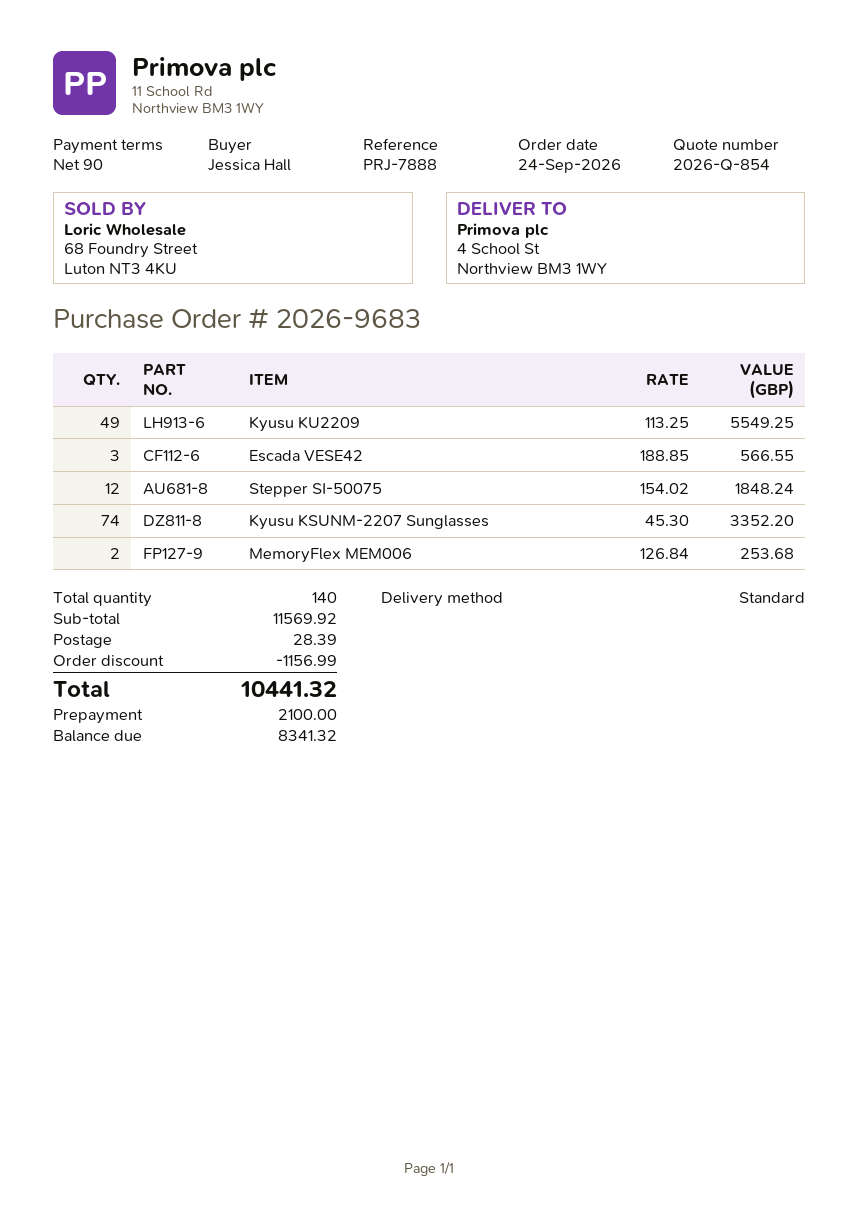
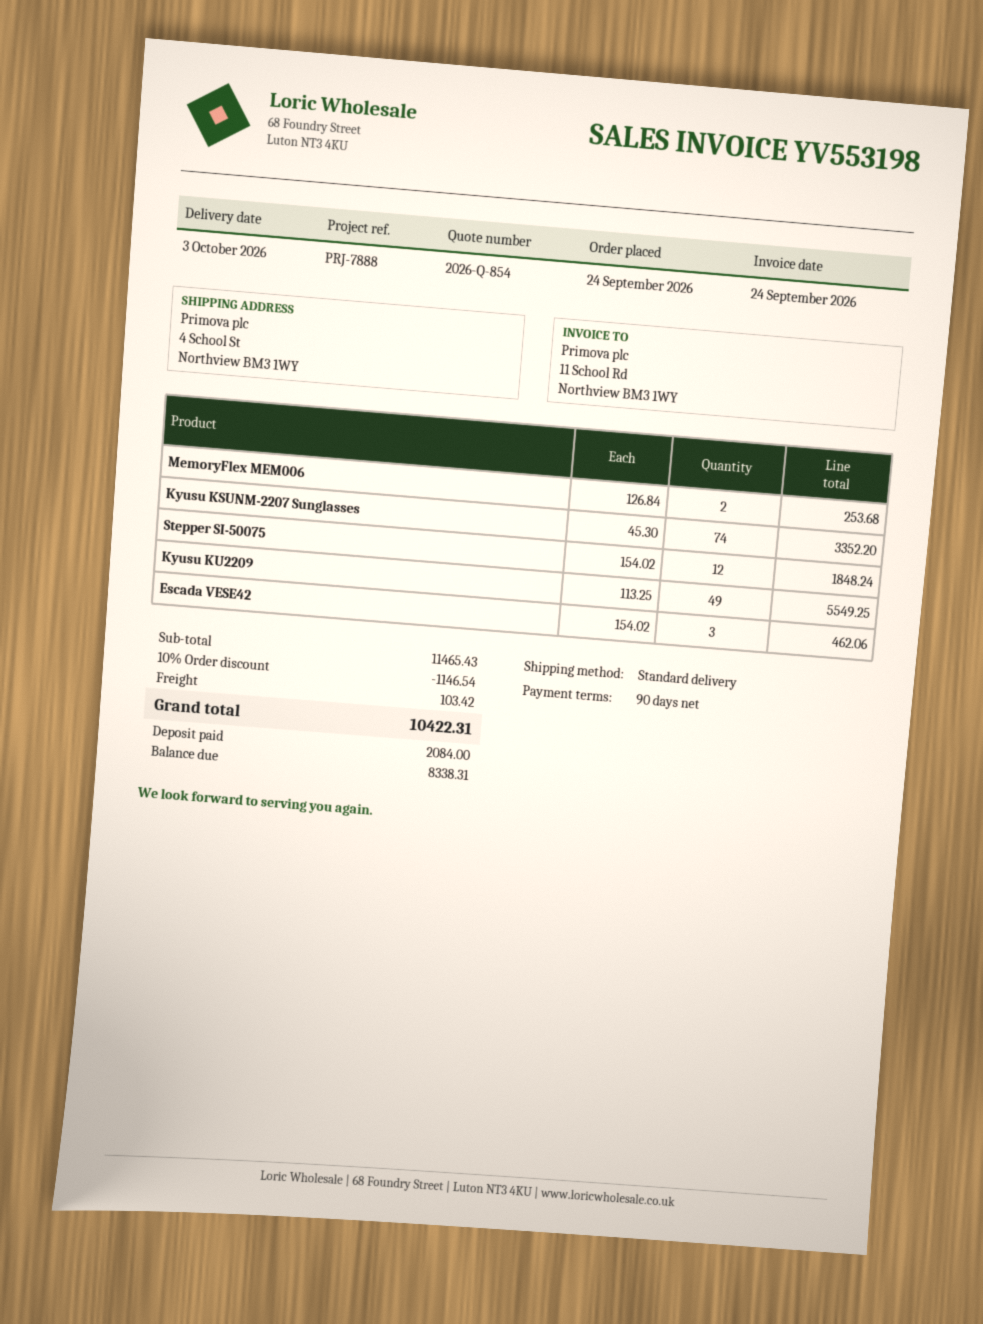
Escada VESE42: 3 x 188.85 = 566.55 -> 3 x 154.02 = 462.06
subtotal: 11569.92 -> 11465.43
discount: 1156.99 -> 1146.54
shipping: 28.39 -> 103.42
total: 10441.32 -> 10422.31
deposit: 2100.00 -> 2084.00
balance: 8341.32 -> 8338.31

